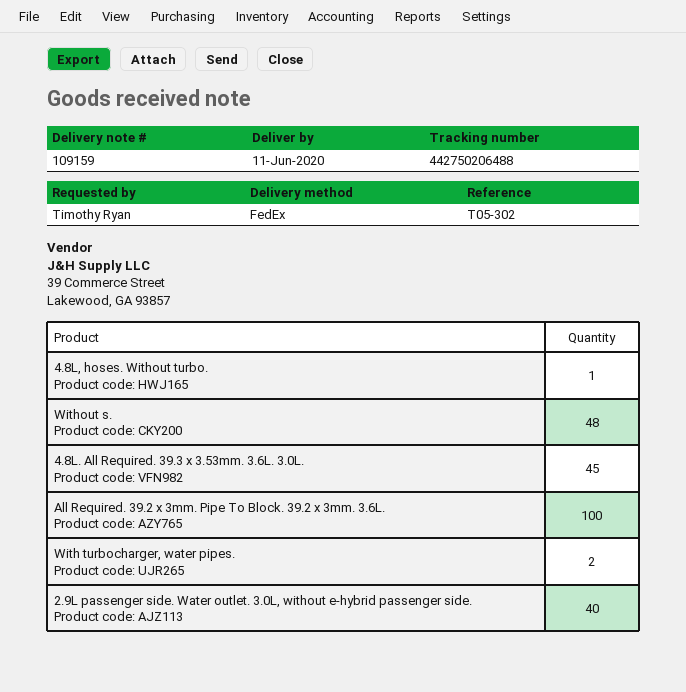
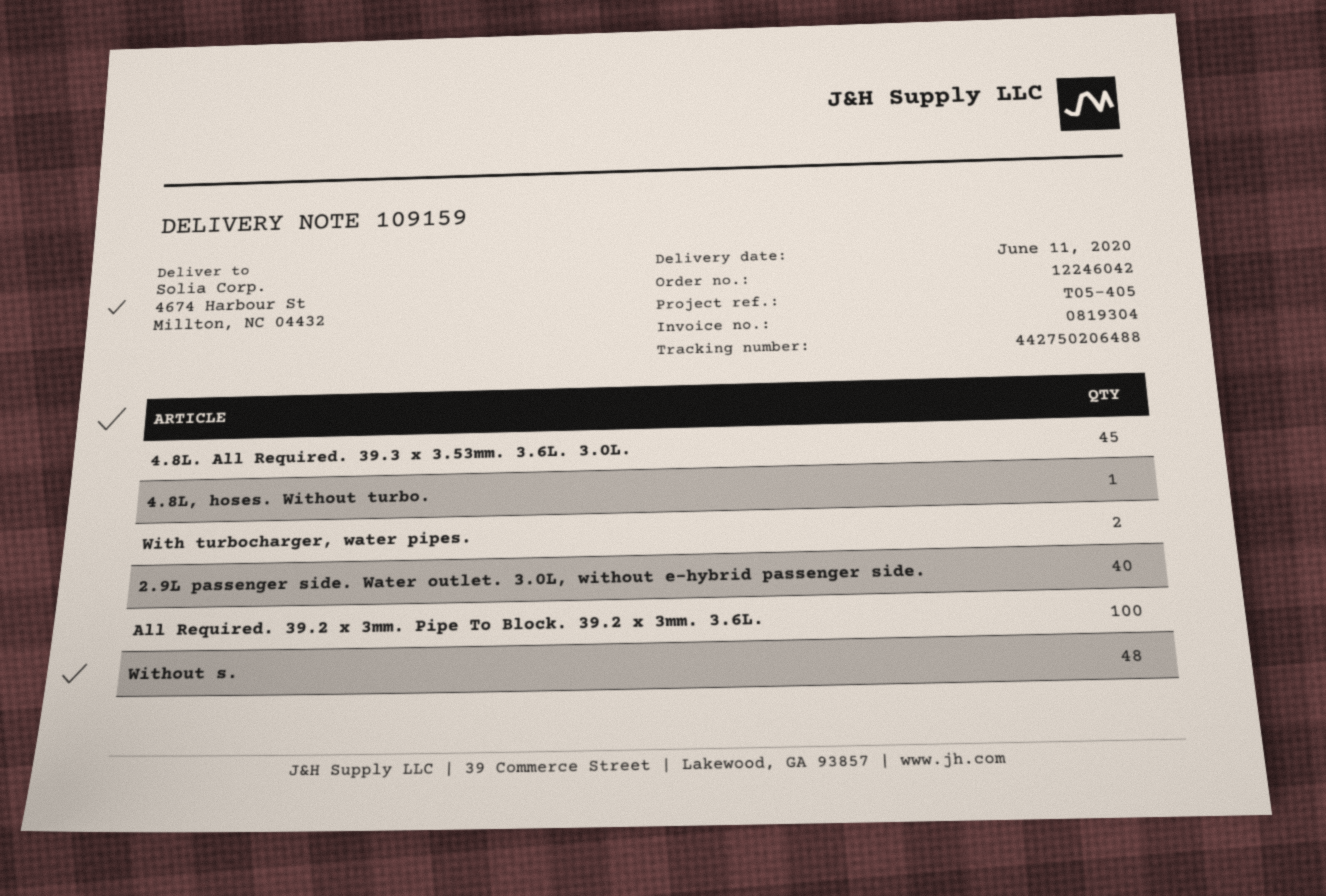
reference: T05-302 -> T05-405

